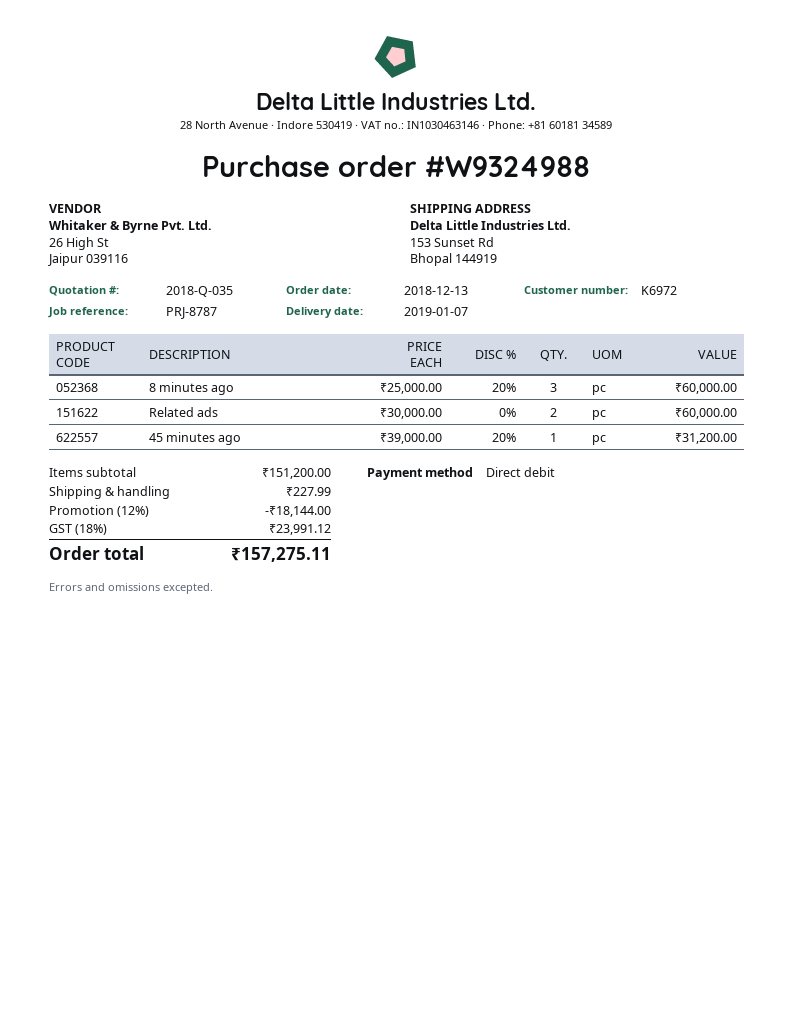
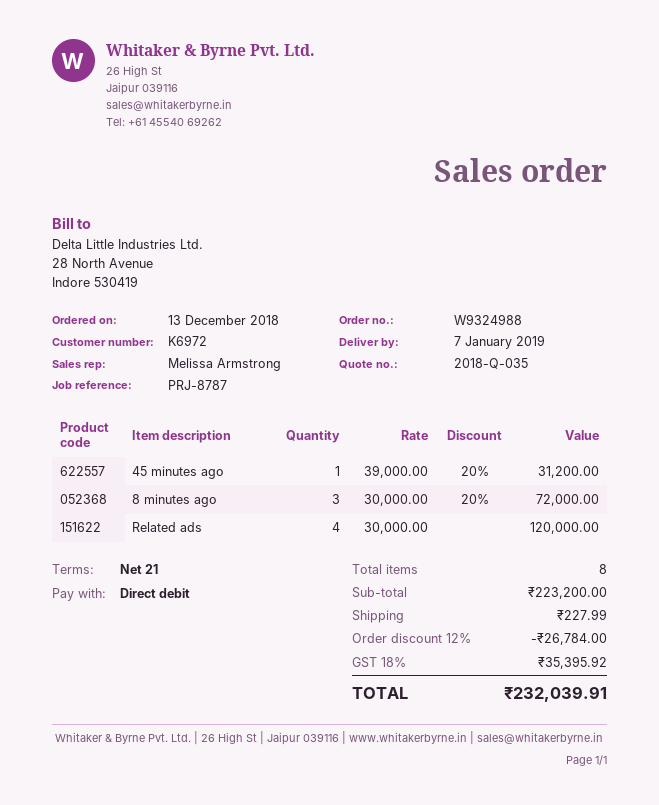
8 minutes ago: 3 x 25000.00 - 20% = 60000.00 -> 3 x 30000.00 - 20% = 72000.00
Related ads: 2 x 30000.00 = 60000.00 -> 4 x 30000.00 = 120000.00
subtotal: 151200.00 -> 223200.00
discount: 12% = 18144.00 -> 12% = 26784.00
tax: 18% = 23991.12 -> 18% = 35395.92
total: 157275.11 -> 232039.91

